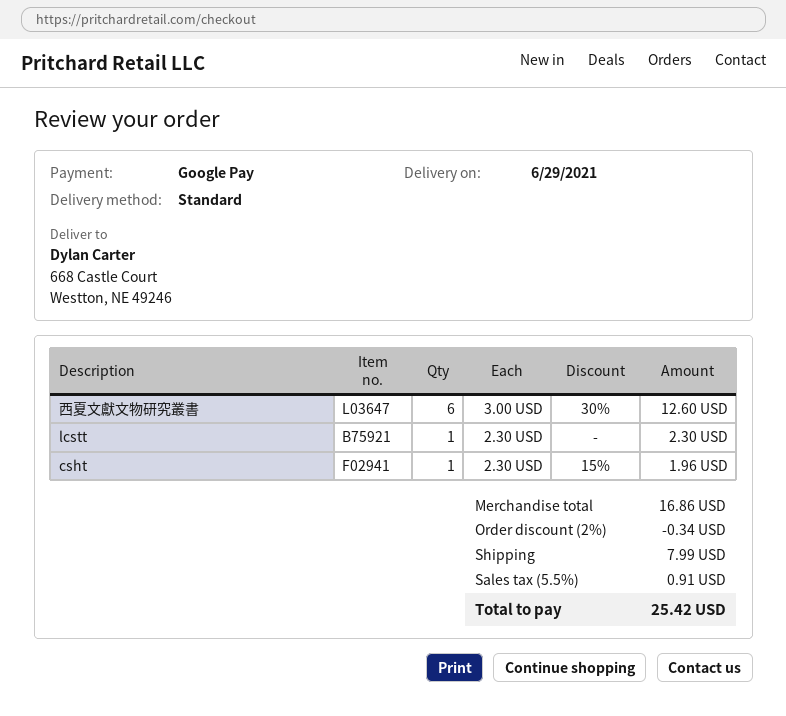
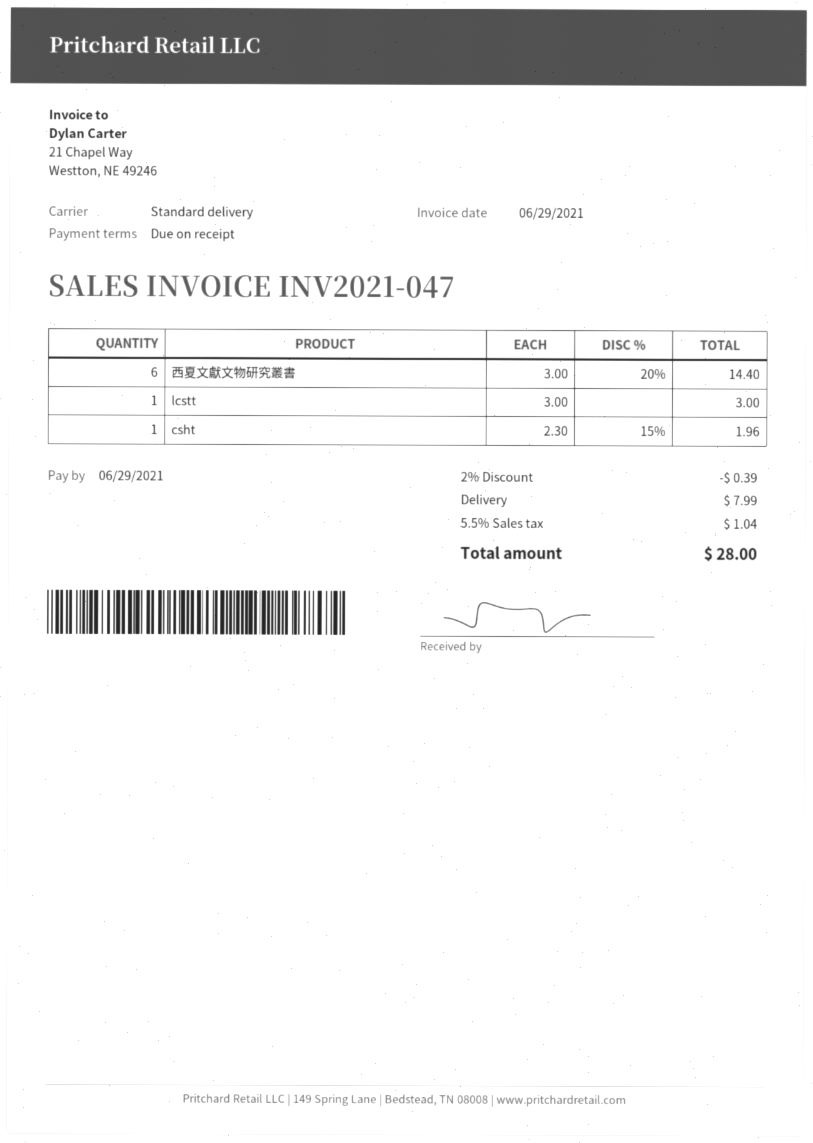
西夏文獻文物研究叢書: 6 x 3.00 - 30% = 12.60 -> 6 x 3.00 - 20% = 14.40
lcstt: 1 x 2.30 = 2.30 -> 1 x 3.00 = 3.00
discount: 2% = 0.34 -> 2% = 0.39
tax: 5.5% = 0.91 -> 5.5% = 1.04
total: 25.42 -> 28.00

